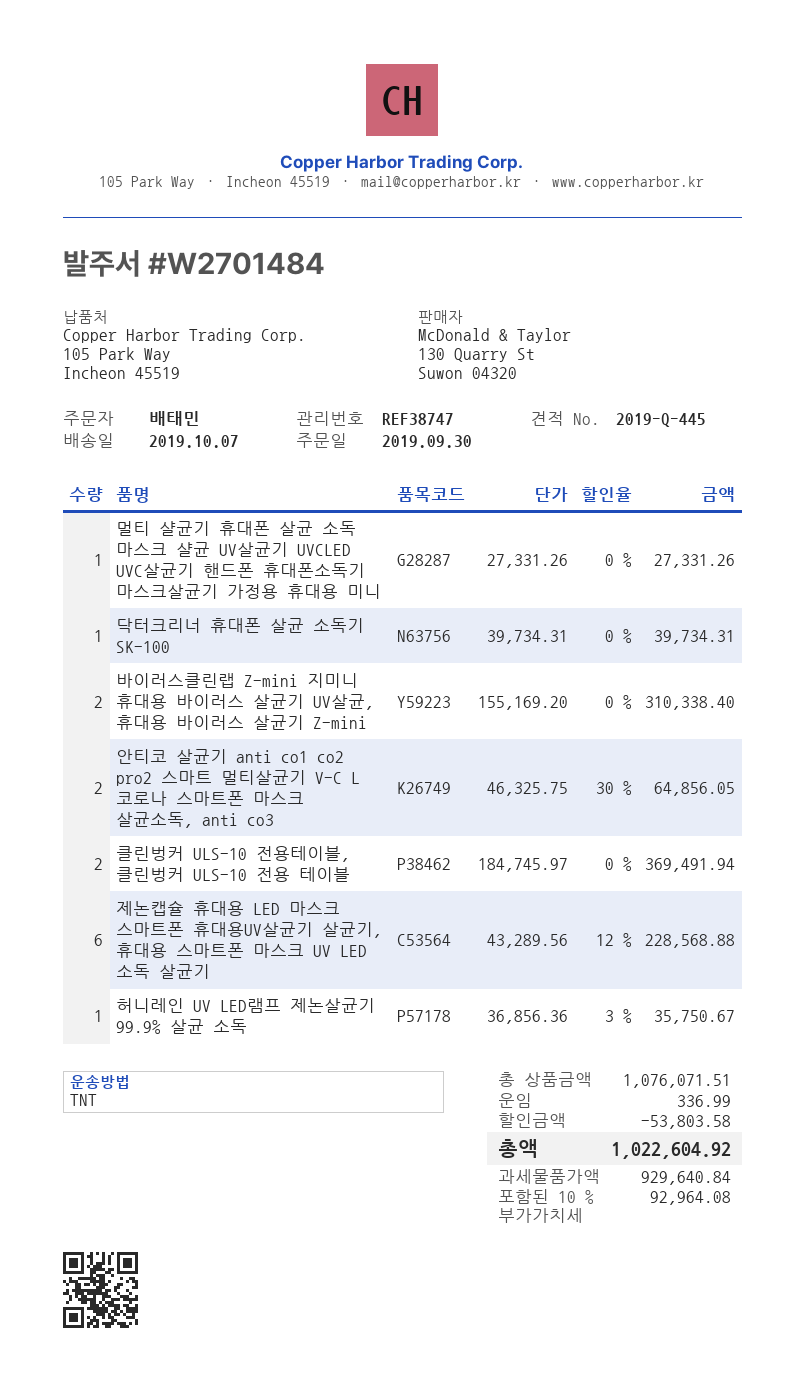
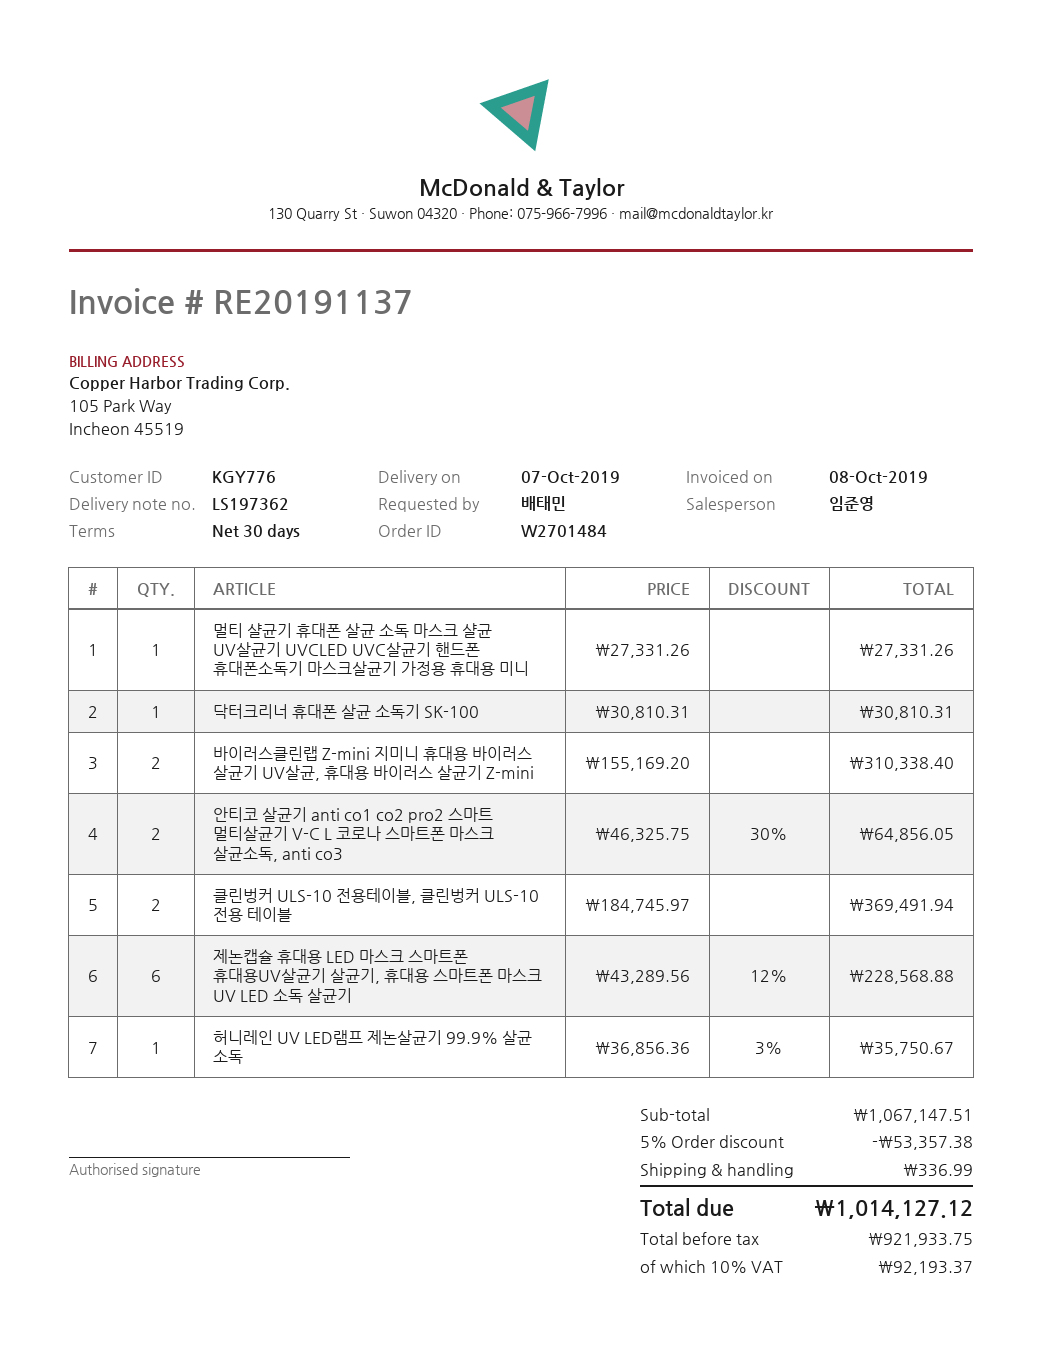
닥터크리너 휴대폰 살균 소독기 SK-100: 1 x 39734.31 = 39734.31 -> 1 x 30810.31 = 30810.31
subtotal: 1076071.51 -> 1067147.51
discount: 53803.58 -> 53357.38
net: 929640.84 -> 921933.75
tax: 10% = 92964.08 -> 10% = 92193.37
total: 1022604.92 -> 1014127.12

